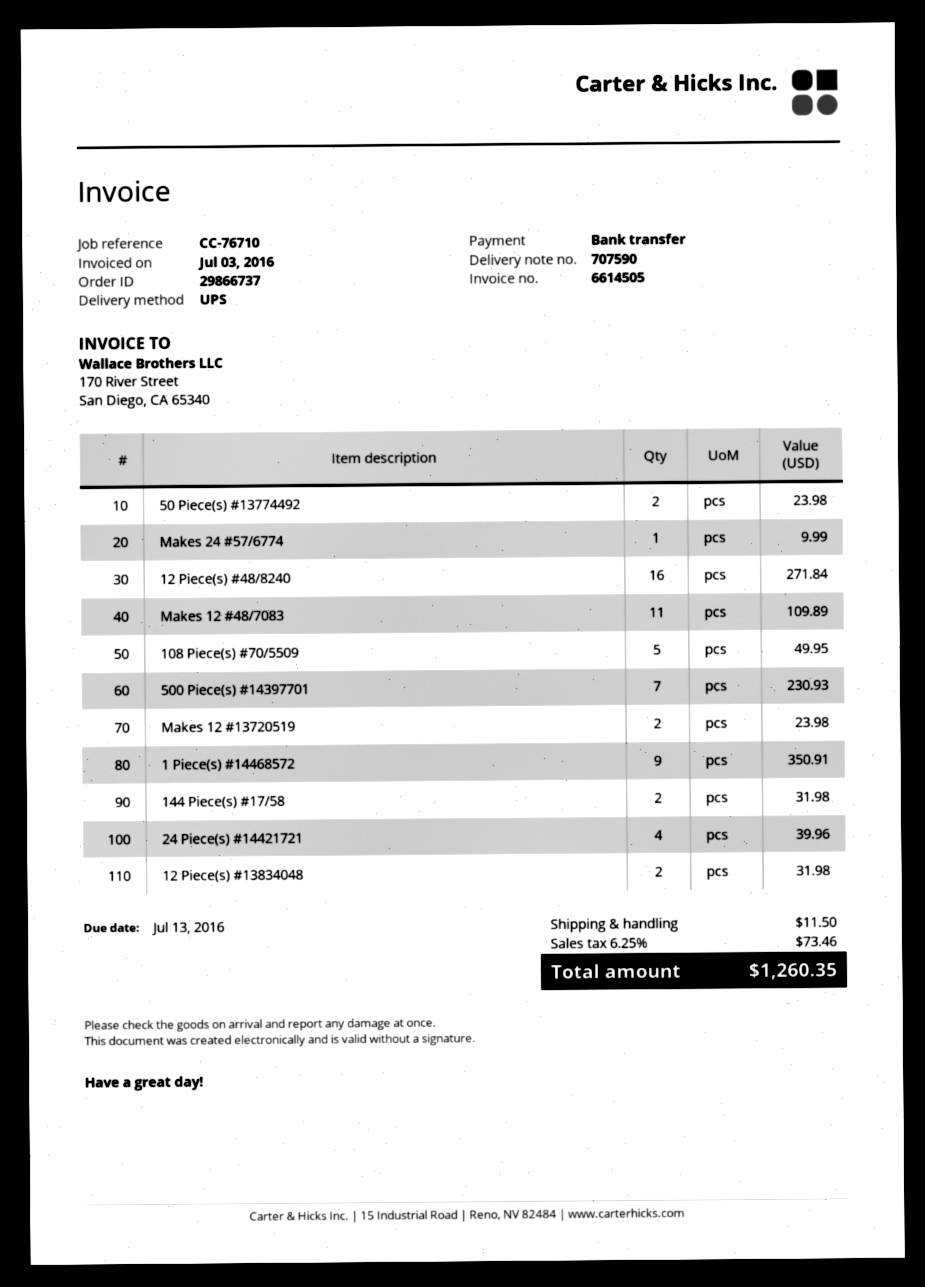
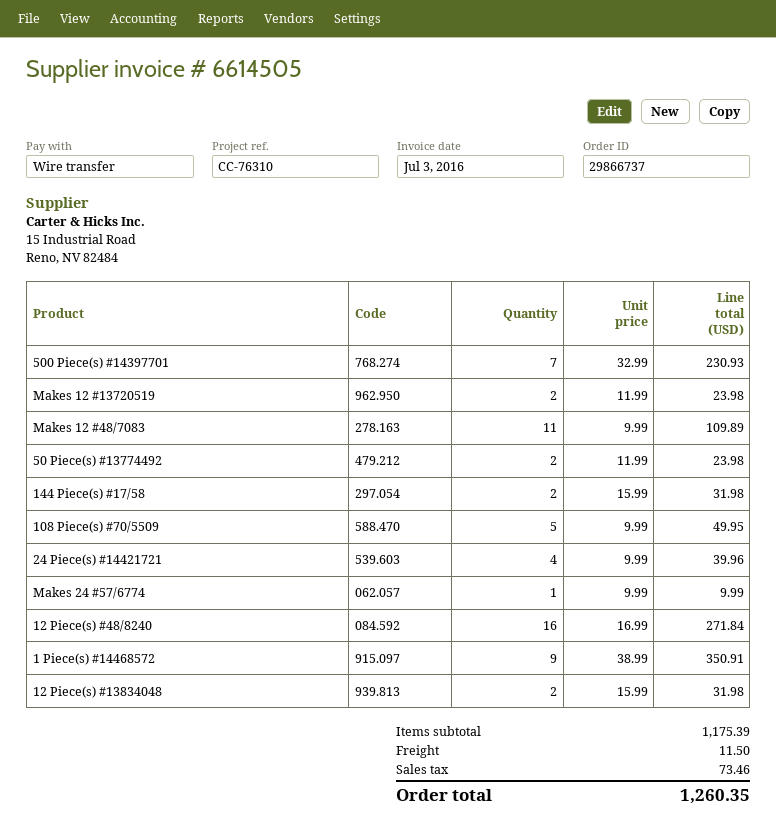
reference: CC-76710 -> CC-76310

